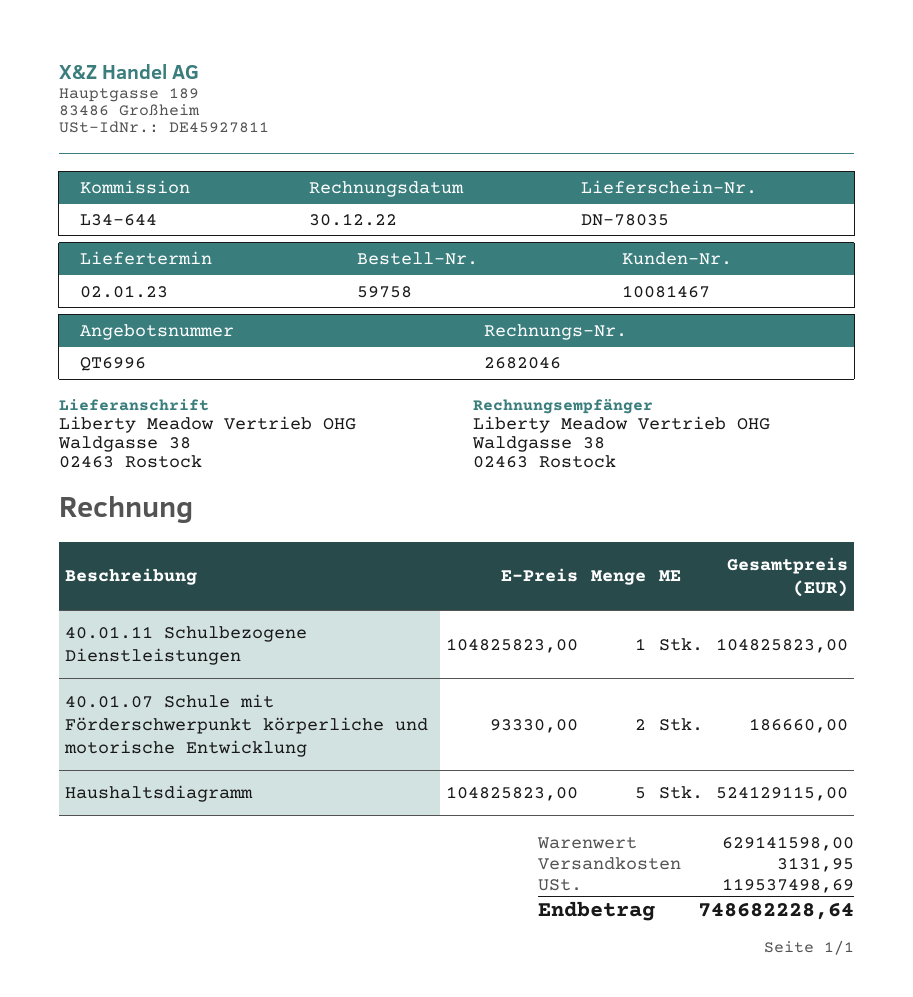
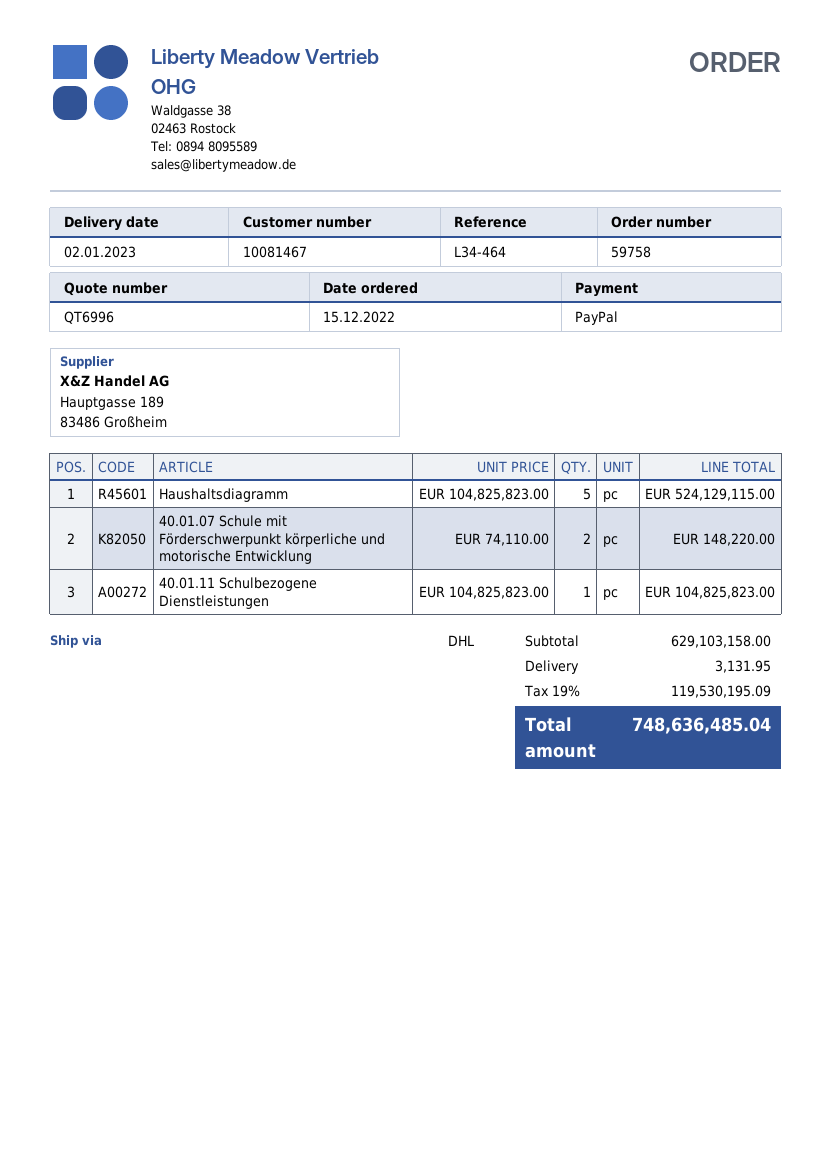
reference: L34-644 -> L34-464
40.01.07 Schule mit Förderschwerpunkt körperliche und motorische Entwicklung: 2 x 93330.00 = 186660.00 -> 2 x 74110.00 = 148220.00
subtotal: 629141598.00 -> 629103158.00
tax: 119537498.69 -> 119530195.09
total: 748682228.64 -> 748636485.04

